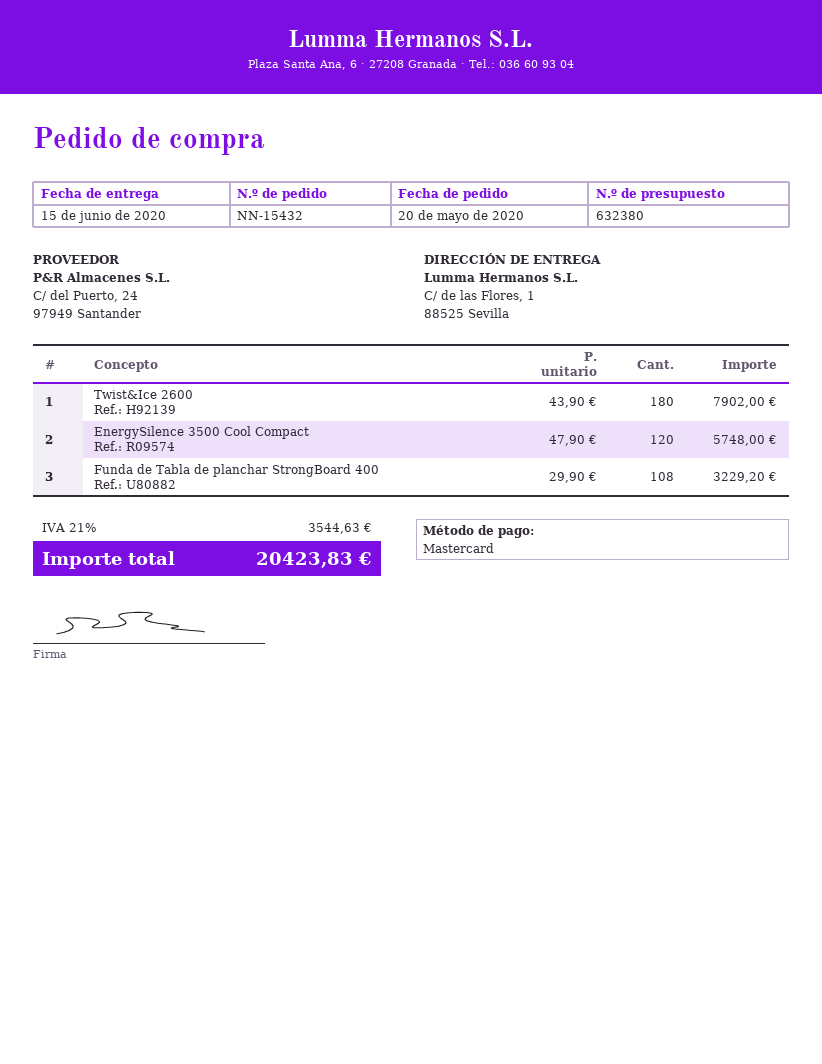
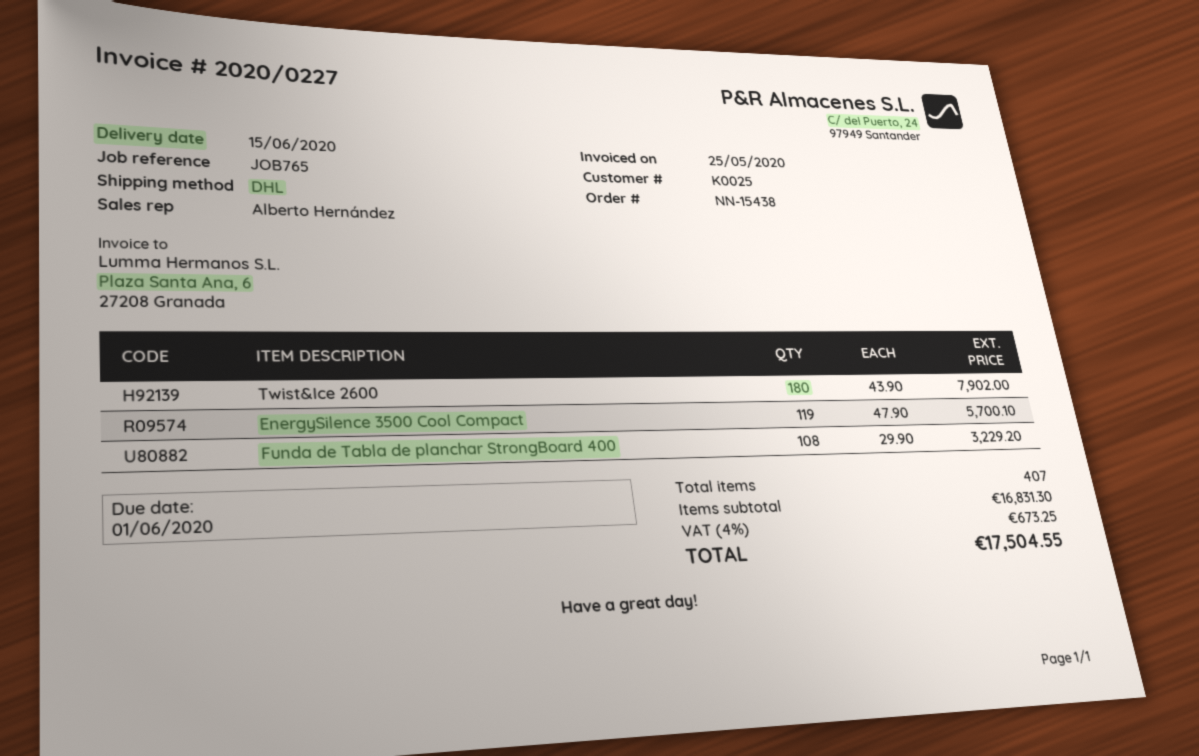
order number: NN-15432 -> NN-15438
EnergySilence 3500 Cool Compact: 120 x 47.90 = 5748.00 -> 119 x 47.90 = 5700.10
tax: 21% = 3544.63 -> 4% = 673.25
total: 20423.83 -> 17504.55

